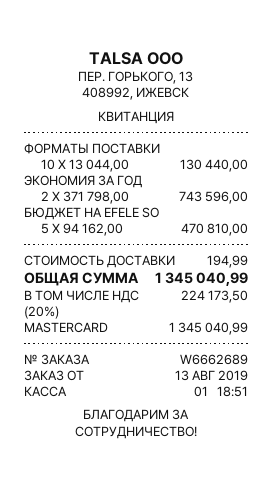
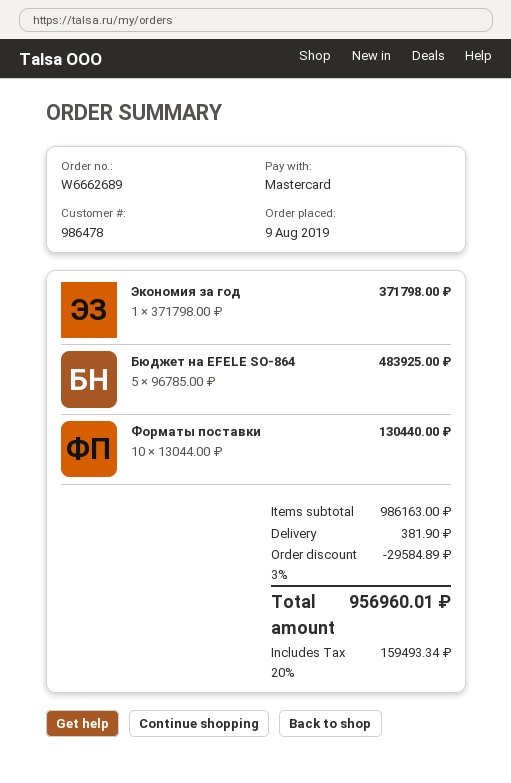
order date: 2019-08-13 -> 2019-08-09
ЭКОНОМИЯ ЗА ГОД: 2 x 371798.00 = 743596.00 -> 1 x 371798.00 = 371798.00
БЮДЖЕТ НА EFELE SO: 5 x 94162.00 = 470810.00 -> 5 x 96785.00 = 483925.00
discount: none -> 3% = 29584.89
shipping: 194.99 -> 381.90
tax: 20% = 224173.50 -> 20% = 159493.34
total: 1345040.99 -> 956960.01

